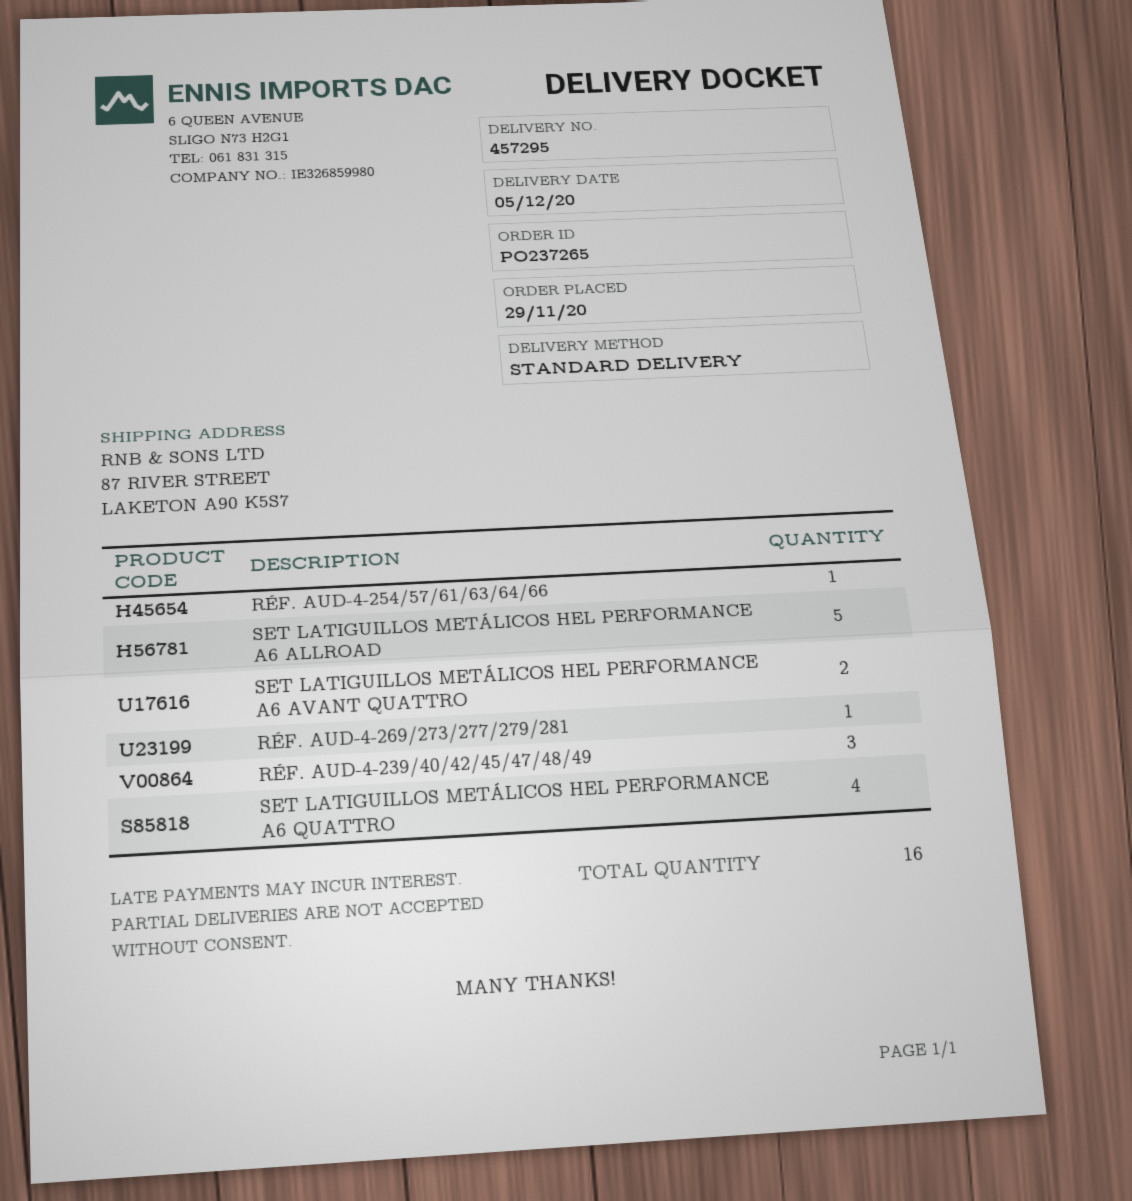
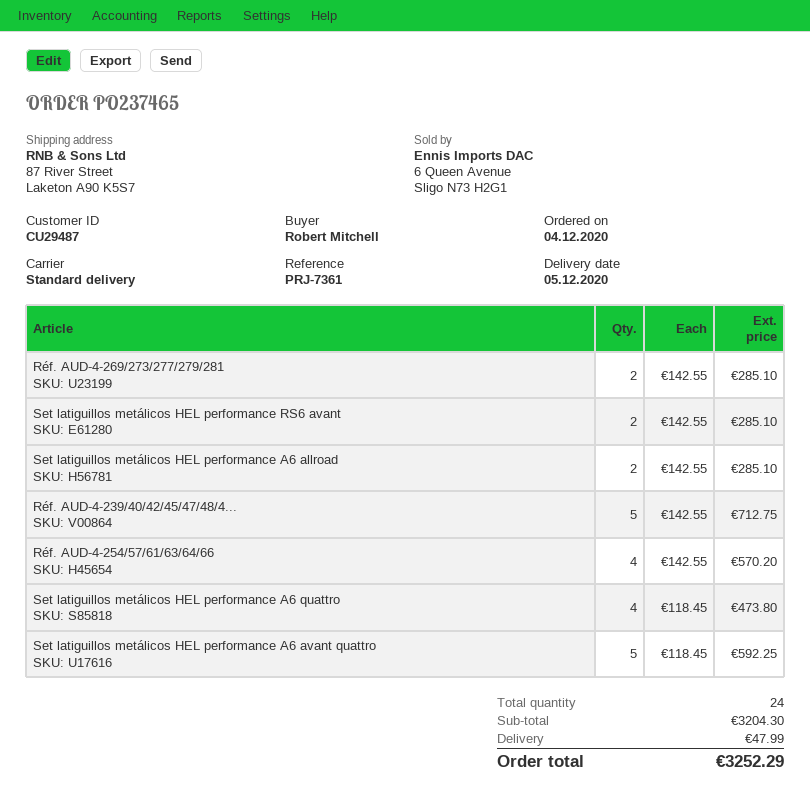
order number: PO237265 -> PO237465
order date: 2020-11-29 -> 2020-12-04
RÉF. AUD-4-254/57/61/63/64/66: 1 -> 4
SET LATIGUILLOS METÁLICOS HEL PERFORMANCE A6 ALLROAD: 5 -> 2
SET LATIGUILLOS METÁLICOS HEL PERFORMANCE A6 AVANT QUATTRO: 2 -> 5
RÉF. AUD-4-269/273/277/279/281: 1 -> 2
RÉF. AUD-4-239/40/42/45/47/48/49: 3 -> 5
Set latiguillos metálicos HEL performance RS6 avant: none -> 2
total quantity: 16 -> 24

